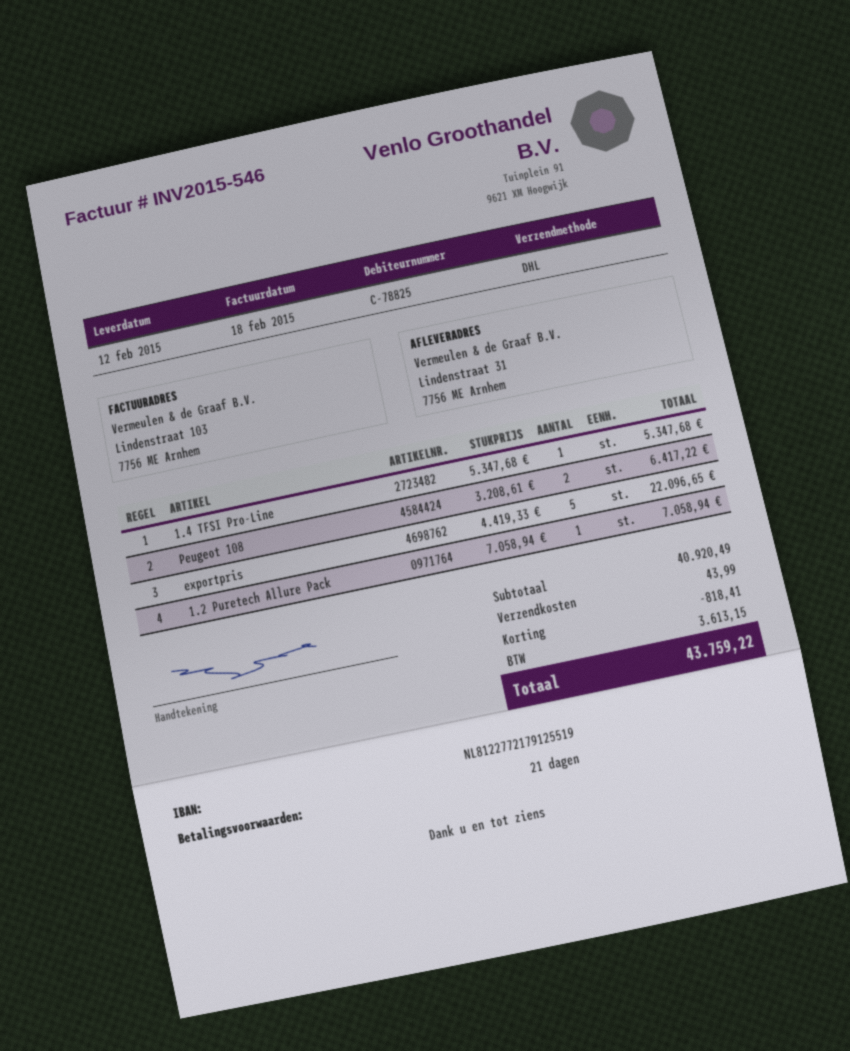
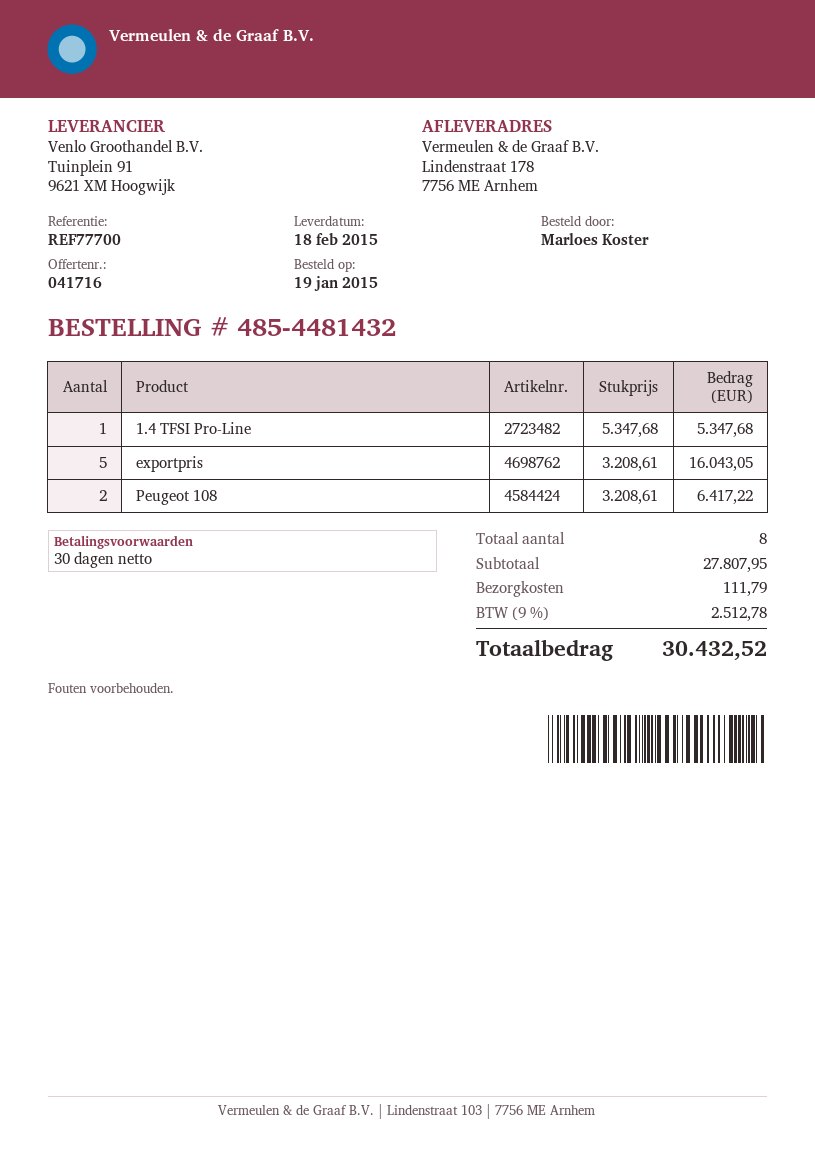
delivery date: 2015-02-12 -> 2015-02-18
payment terms: 21 days -> 30 days
ship to: Lindenstraat 31, 7756 ME Arnhem -> Lindenstraat 178, 7756 ME Arnhem
exportpris: 5 x 4419.33 = 22096.65 -> 5 x 3208.61 = 16043.05
1.2 Puretech Allure Pack: 1 x 7058.94 = 7058.94 -> none
subtotal: 40920.49 -> 27807.95
discount: 818.41 -> none
shipping: 43.99 -> 111.79
tax: 3613.15 -> 2512.78
total: 43759.22 -> 30432.52

